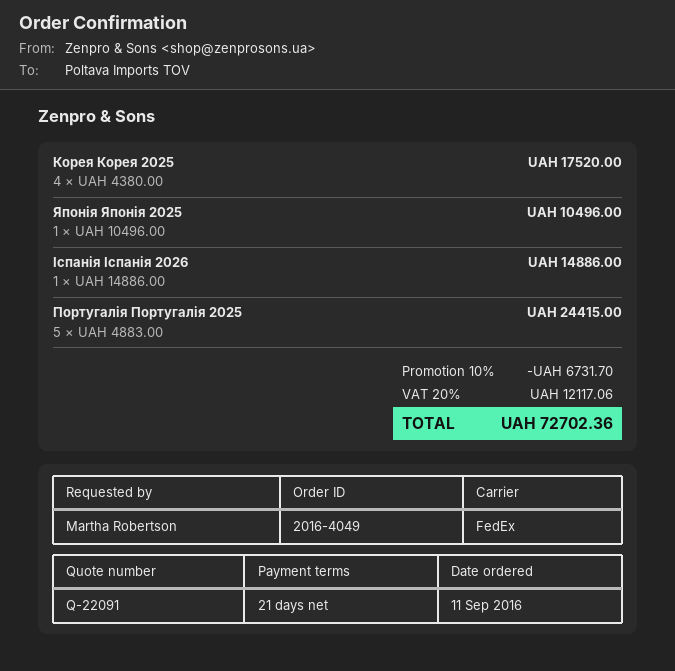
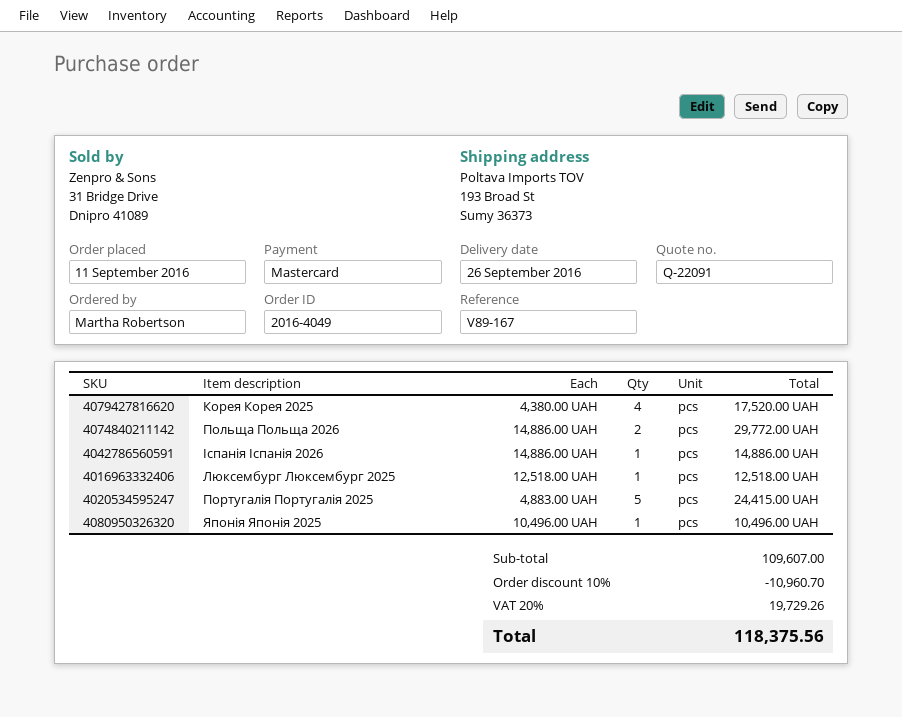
Польща Польща 2026: none -> 2 x 14886.00 = 29772.00
Люксембург Люксембург 2025: none -> 1 x 12518.00 = 12518.00
discount: 10% = 6731.70 -> 10% = 10960.70
tax: 20% = 12117.06 -> 20% = 19729.26
total: 72702.36 -> 118375.56

